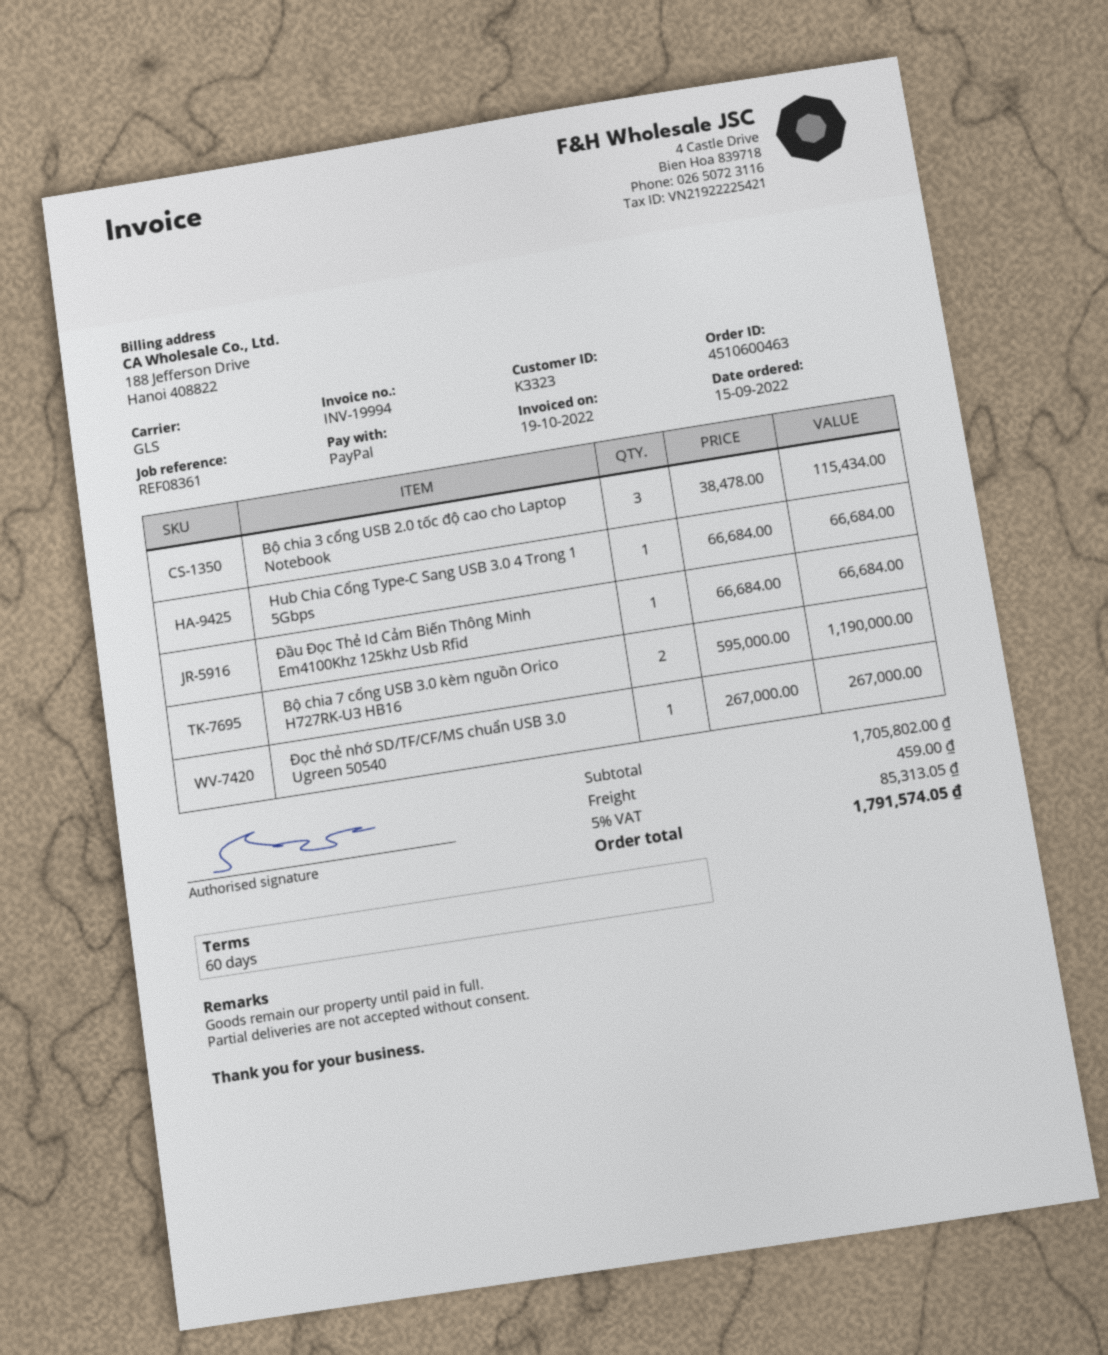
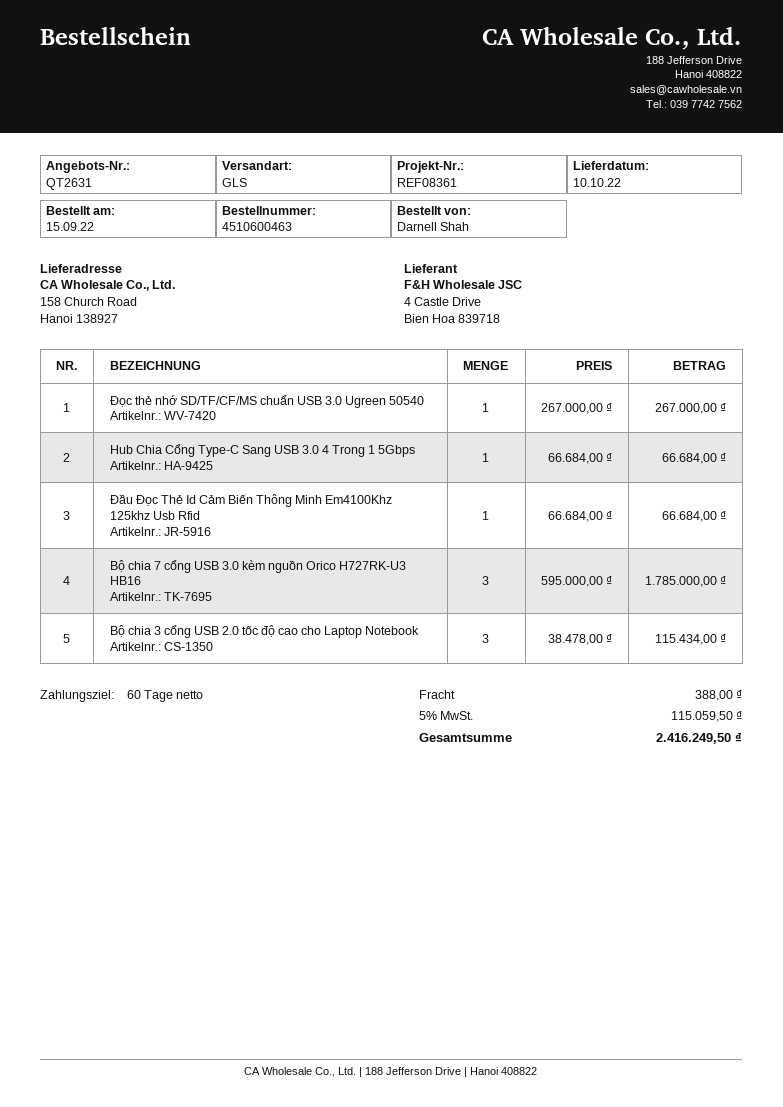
Bộ chia 7 cổng USB 3.0 kèm nguồn Orico H727RK-U3 HB16: 2 x 595000.00 = 1190000.00 -> 3 x 595000.00 = 1785000.00
shipping: 459.00 -> 388.00
tax: 5% = 85313.05 -> 5% = 115059.50
total: 1791574.05 -> 2416249.50

